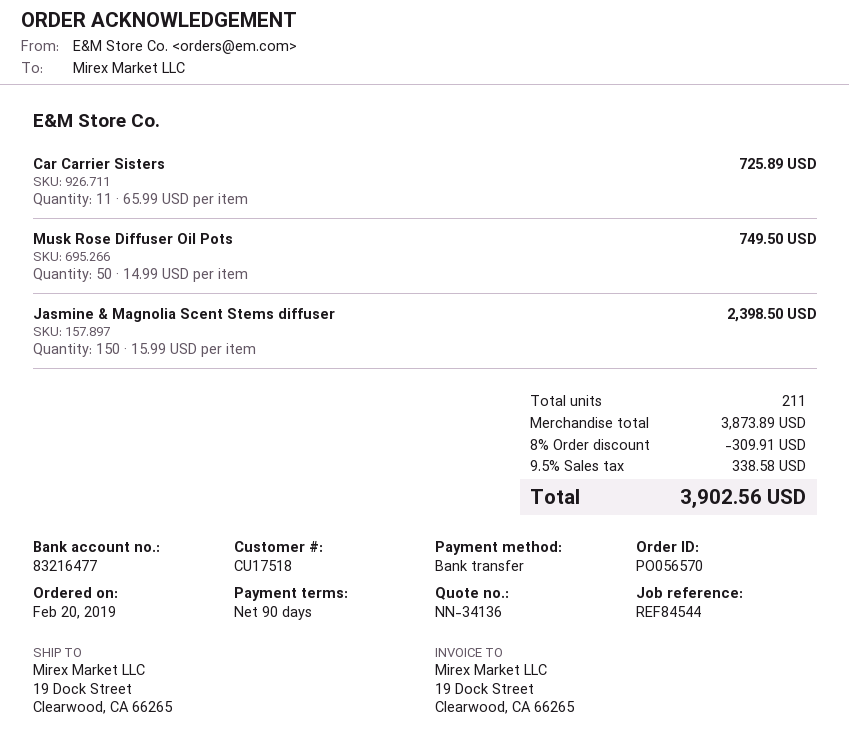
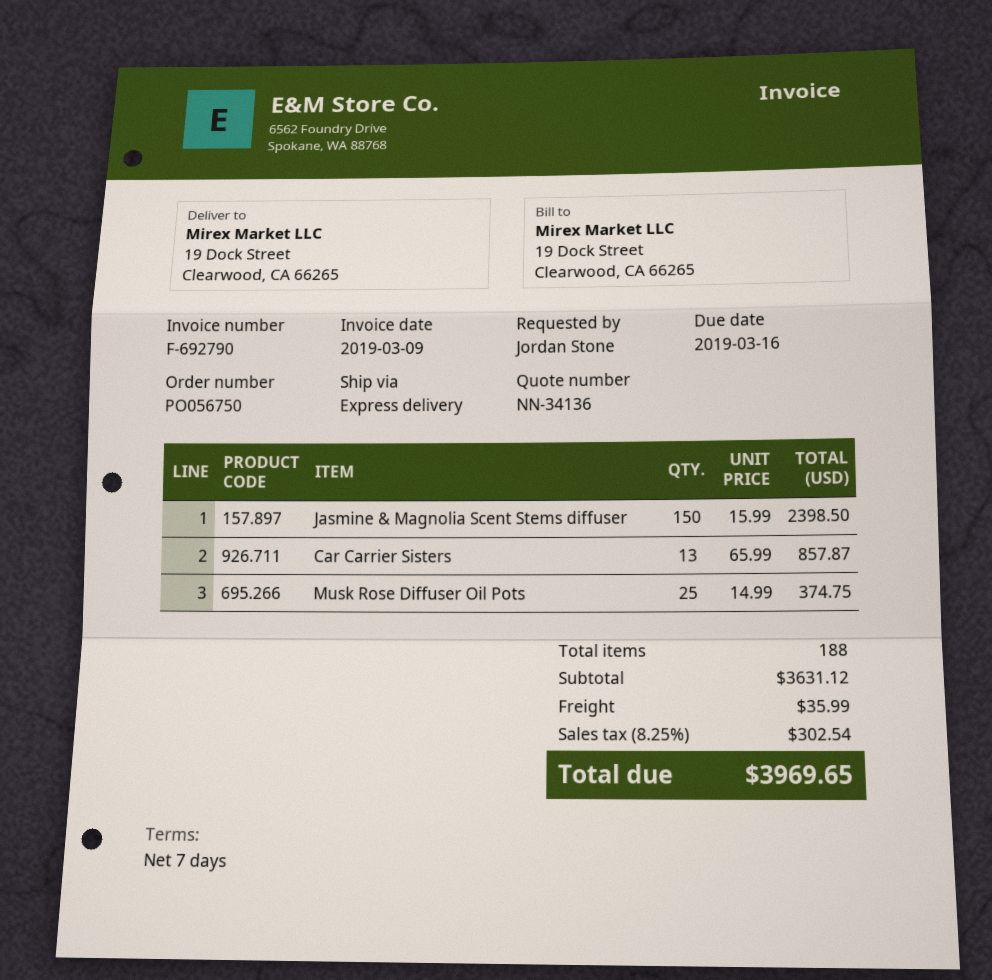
order number: PO056570 -> PO056750
payment terms: 90 days -> 7 days
Car Carrier Sisters: 11 x 65.99 = 725.89 -> 13 x 65.99 = 857.87
Musk Rose Diffuser Oil Pots: 50 x 14.99 = 749.50 -> 25 x 14.99 = 374.75
total quantity: 211 -> 188
subtotal: 3873.89 -> 3631.12
discount: 8% = 309.91 -> none
shipping: none -> 35.99
tax: 9.5% = 338.58 -> 8.25% = 302.54
total: 3902.56 -> 3969.65

